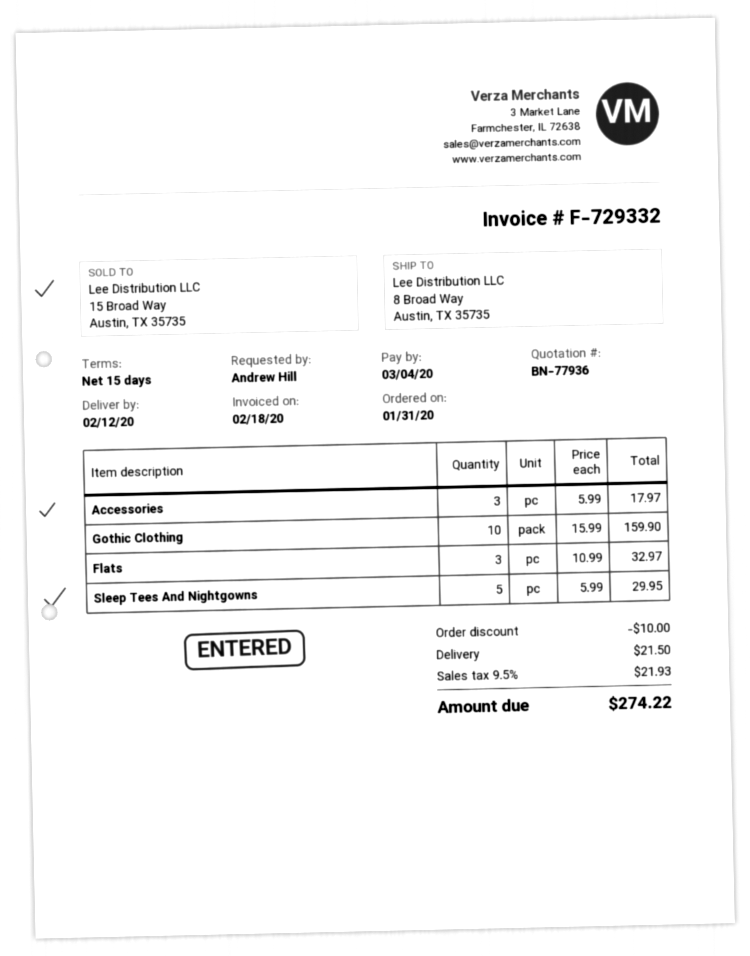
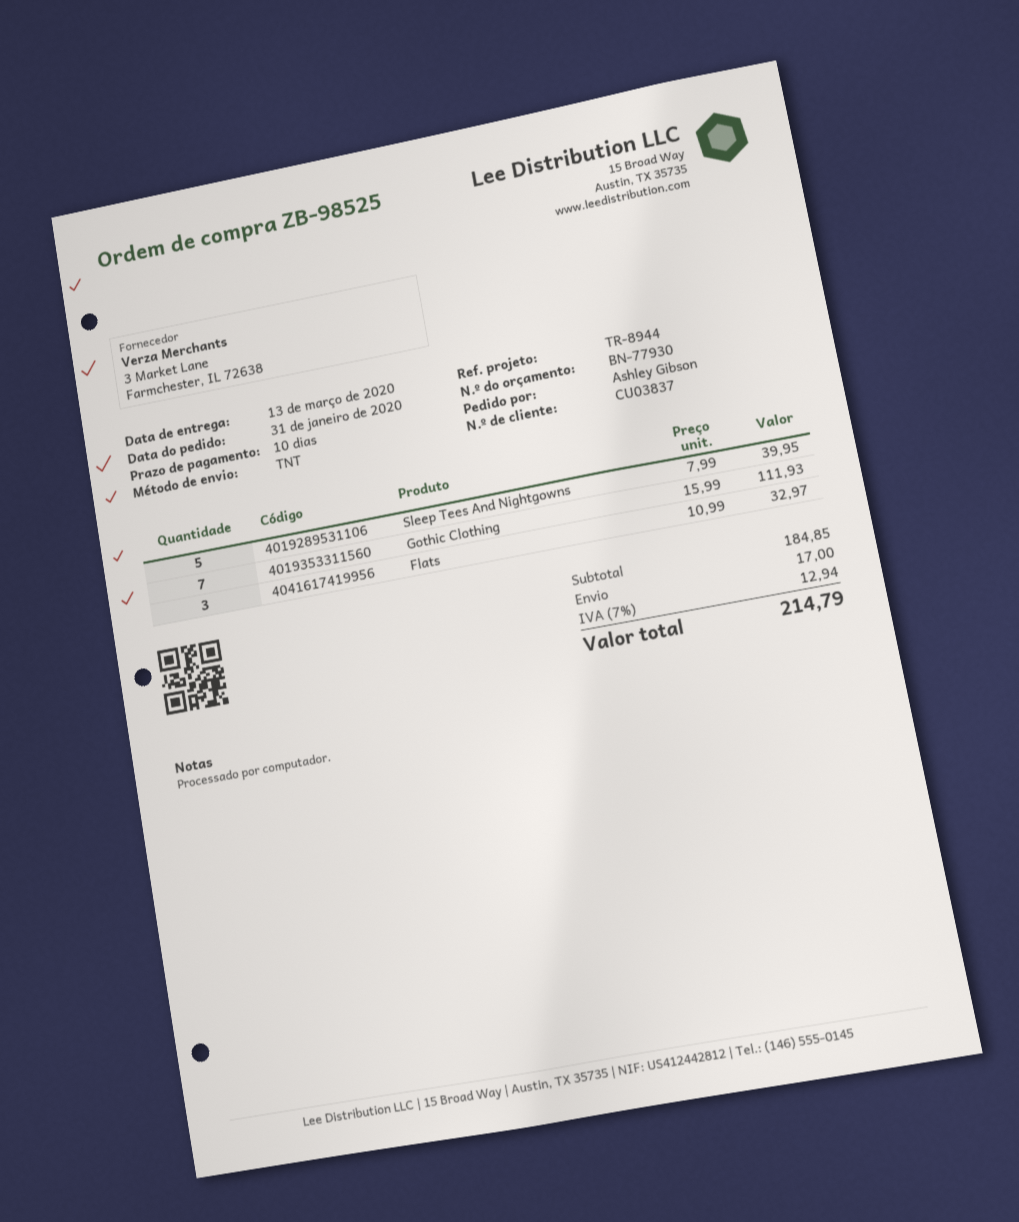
quote number: BN-77936 -> BN-77930
delivery date: 2020-02-12 -> 2020-03-13
payment terms: 15 days -> 10 days
ordered by: Andrew Hill -> Ashley Gibson
Accessories: 3 x 5.99 = 17.97 -> none
Gothic Clothing: 10 x 15.99 = 159.90 -> 7 x 15.99 = 111.93
Sleep Tees And Nightgowns: 5 x 5.99 = 29.95 -> 5 x 7.99 = 39.95
discount: 10.00 -> none
shipping: 21.50 -> 17.00
tax: 9.5% = 21.93 -> 7% = 12.94
total: 274.22 -> 214.79

